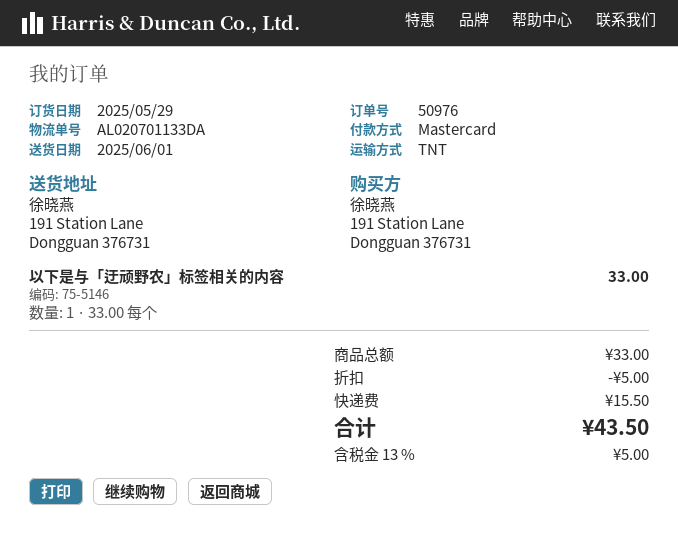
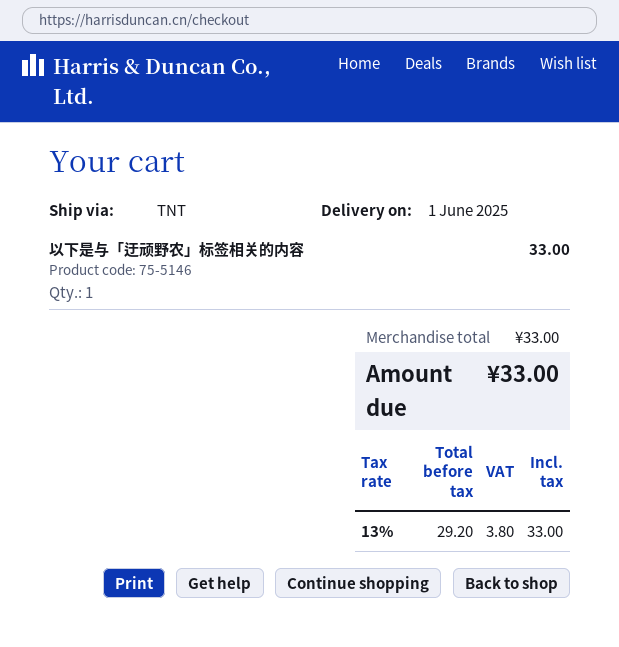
discount: 5.00 -> none
shipping: 15.50 -> none
tax: 13% = 5.00 -> 13% = 3.80
total: 43.50 -> 33.00

